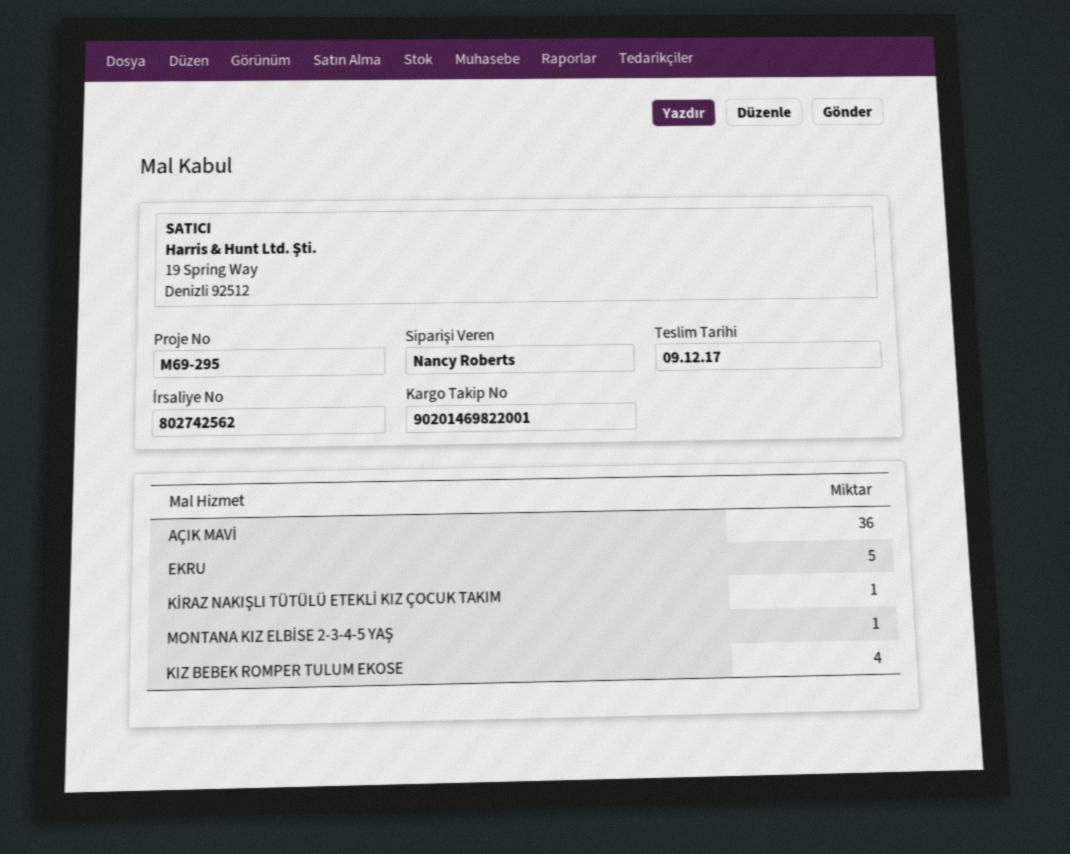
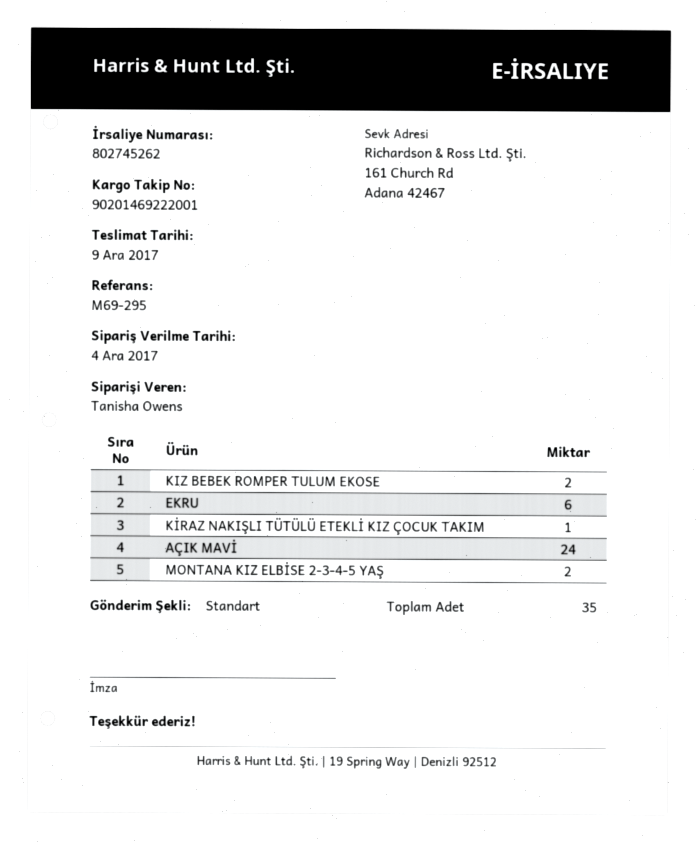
delivery note number: 802742562 -> 802745262
ordered by: Nancy Roberts -> Tanisha Owens
tracking number: 90201469822001 -> 90201469222001
AÇIK MAVİ: 36 -> 24
EKRU: 5 -> 6
MONTANA KIZ ELBİSE 2-3-4-5 YAŞ: 1 -> 2
KIZ BEBEK ROMPER TULUM EKOSE: 4 -> 2

